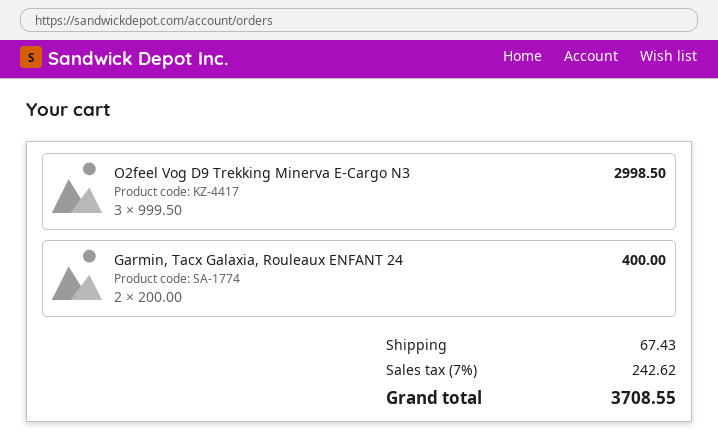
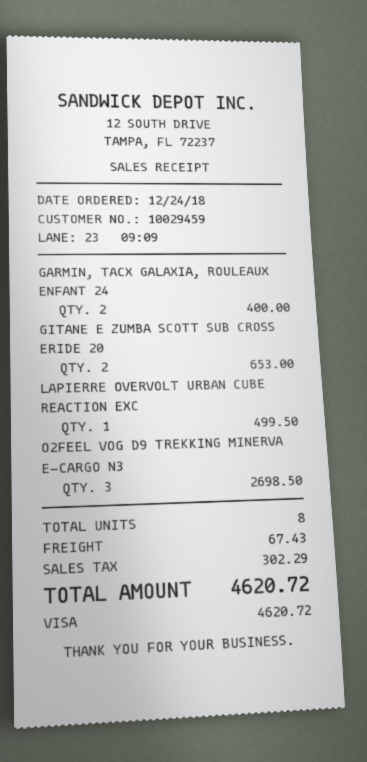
O2feel Vog D9 Trekking Minerva E-Cargo N3: 3 for 2998.50 -> 3 for 2698.50
GITANE E ZUMBA SCOTT SUB CROSS ERIDE 20: none -> 2 for 653.00
LAPIERRE OVERVOLT URBAN CUBE REACTION EXC: none -> 1 for 499.50
tax: 242.62 -> 302.29
total: 3708.55 -> 4620.72

